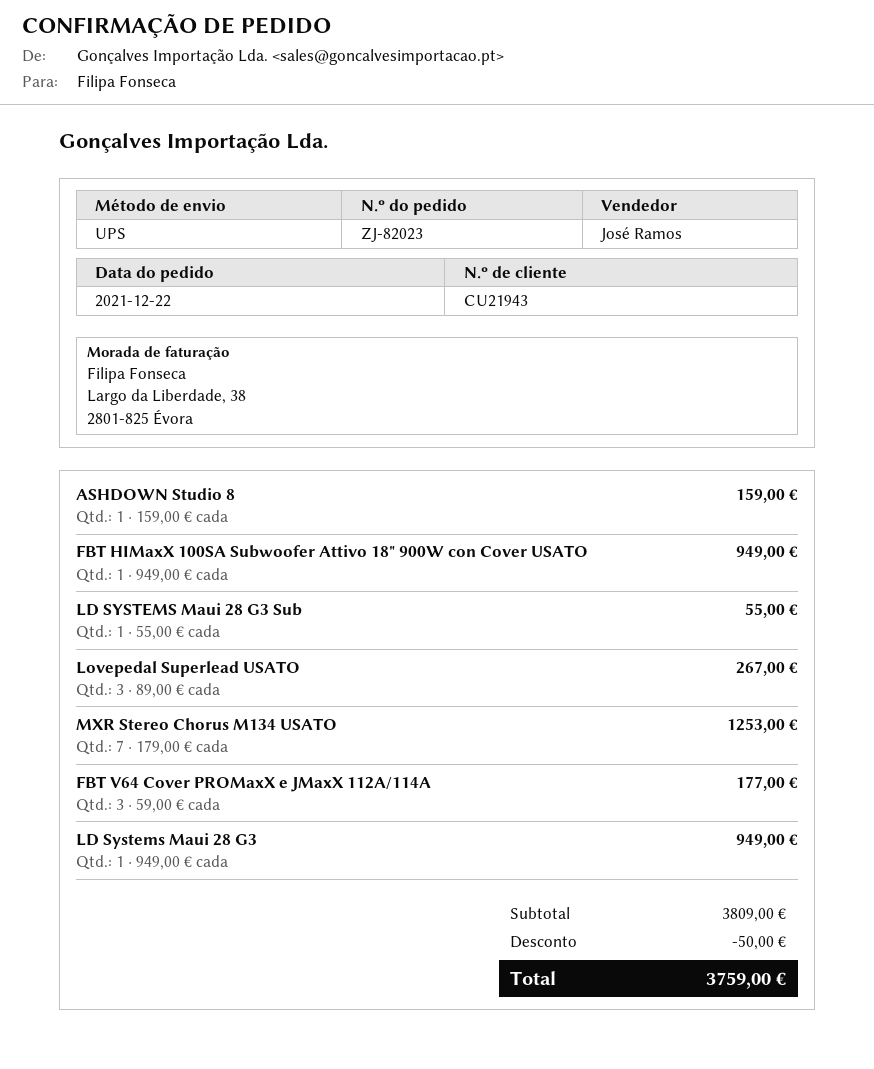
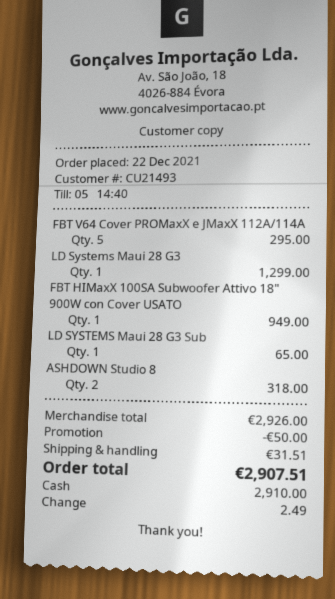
customer number: CU21943 -> CU21493
ASHDOWN Studio 8: 1 for 159.00 -> 2 for 318.00
LD SYSTEMS Maui 28 G3 Sub: 1 for 55.00 -> 1 for 65.00
Lovepedal Superlead USATO: 3 for 267.00 -> none
MXR Stereo Chorus M134 USATO: 7 for 1253.00 -> none
FBT V64 Cover PROMaxX e JMaxX 112A/114A: 3 for 177.00 -> 5 for 295.00
LD Systems Maui 28 G3: 1 for 949.00 -> 1 for 1299.00
subtotal: 3809.00 -> 2926.00
shipping: none -> 31.51
total: 3759.00 -> 2907.51

